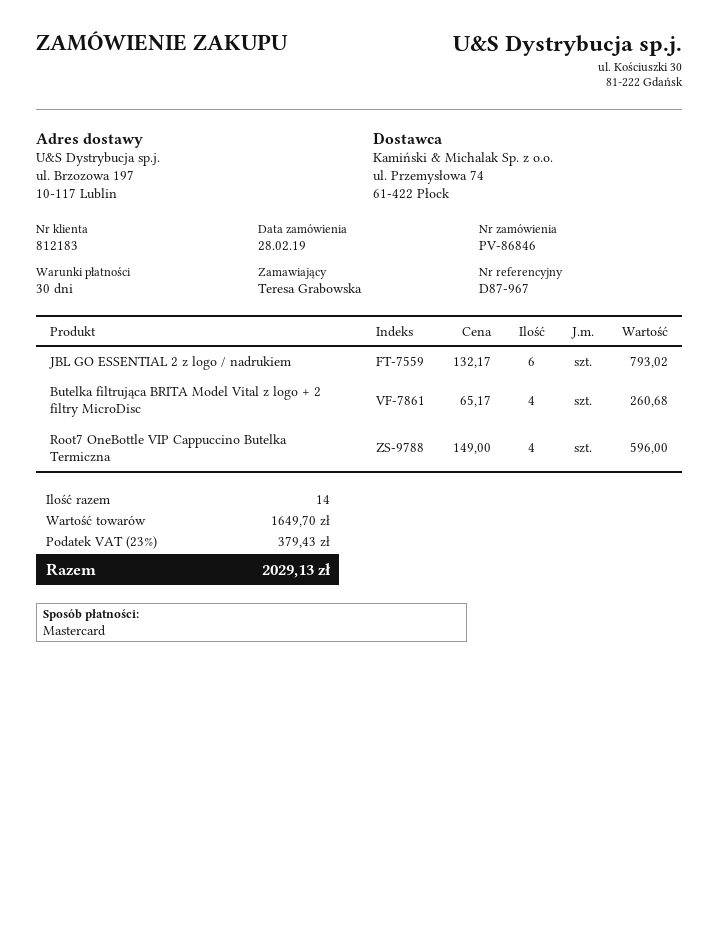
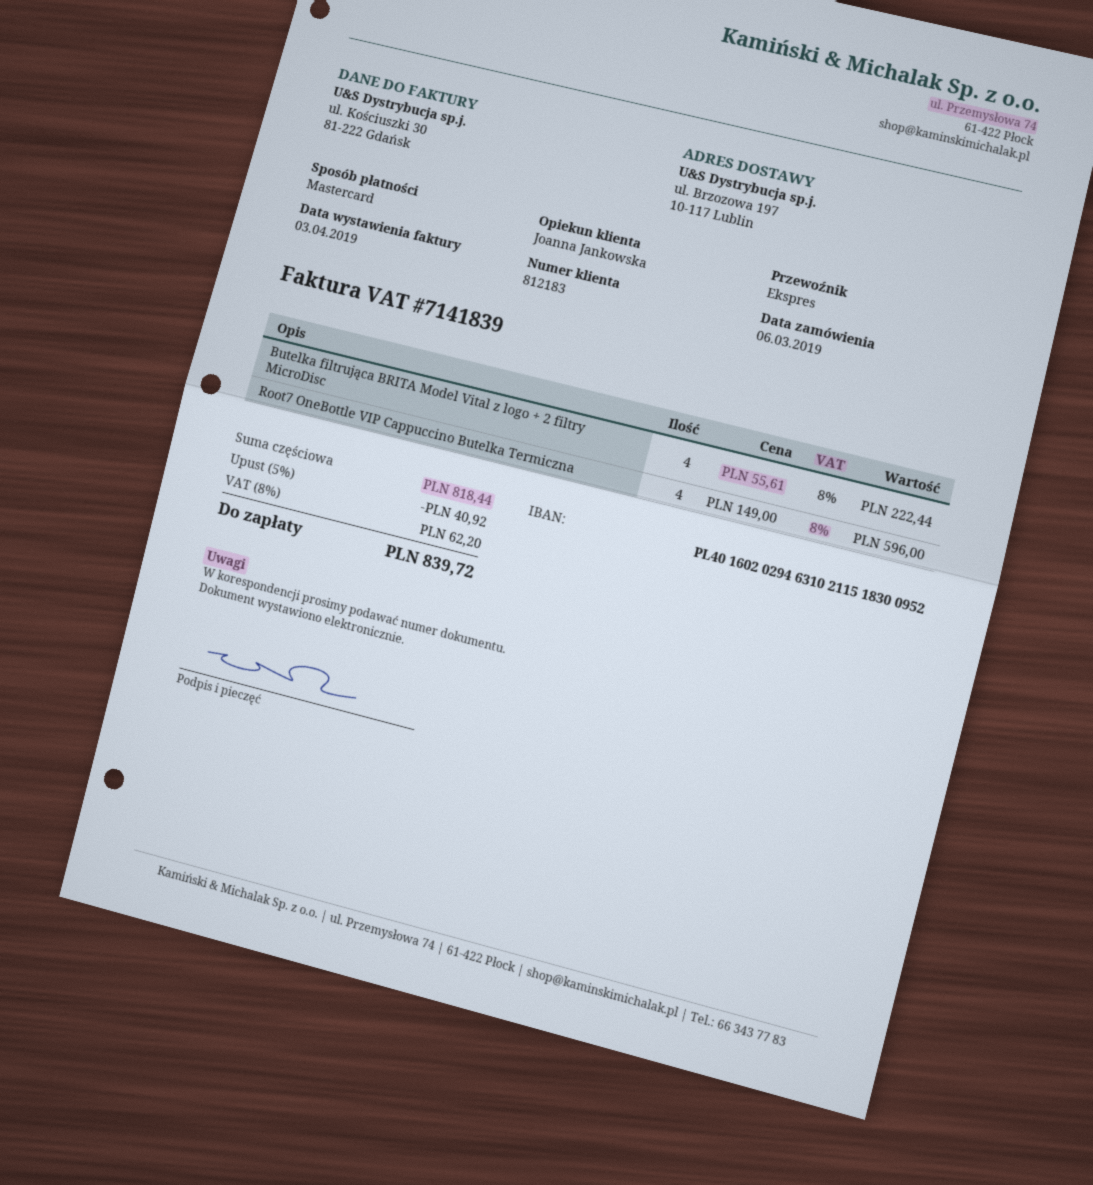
order date: 2019-02-28 -> 2019-03-06
JBL GO ESSENTIAL 2 z logo / nadrukiem: 6 x 132.17 = 793.02 -> none
Butelka filtrująca BRITA Model Vital z logo + 2 filtry MicroDisc: 4 x 65.17 = 260.68 -> 4 x 55.61 = 222.44
subtotal: 1649.70 -> 818.44
discount: none -> 5% = 40.92
tax: 23% = 379.43 -> 8% = 62.20
total: 2029.13 -> 839.72

